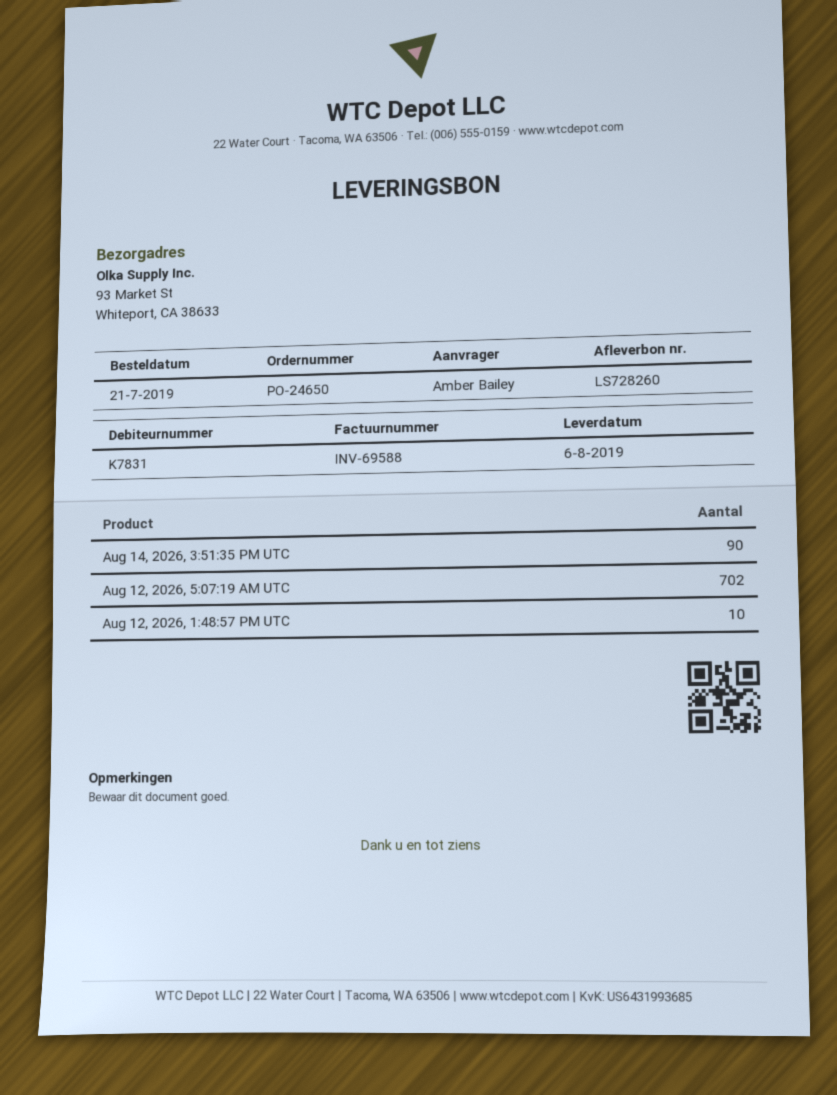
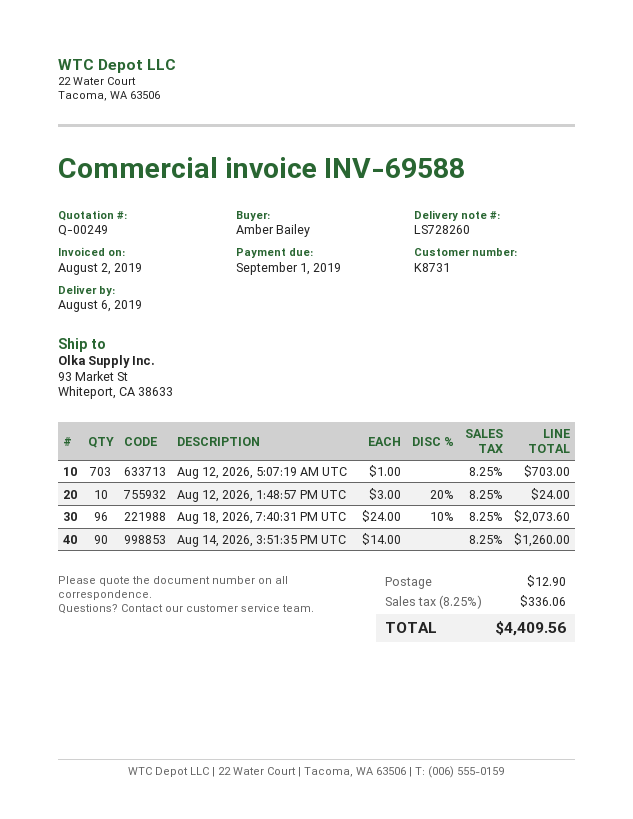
customer number: K7831 -> K8731
Aug 12, 2026, 5:07:19 AM UTC: 702 -> 703
Aug 18, 2026, 7:40:31 PM UTC: none -> 96

